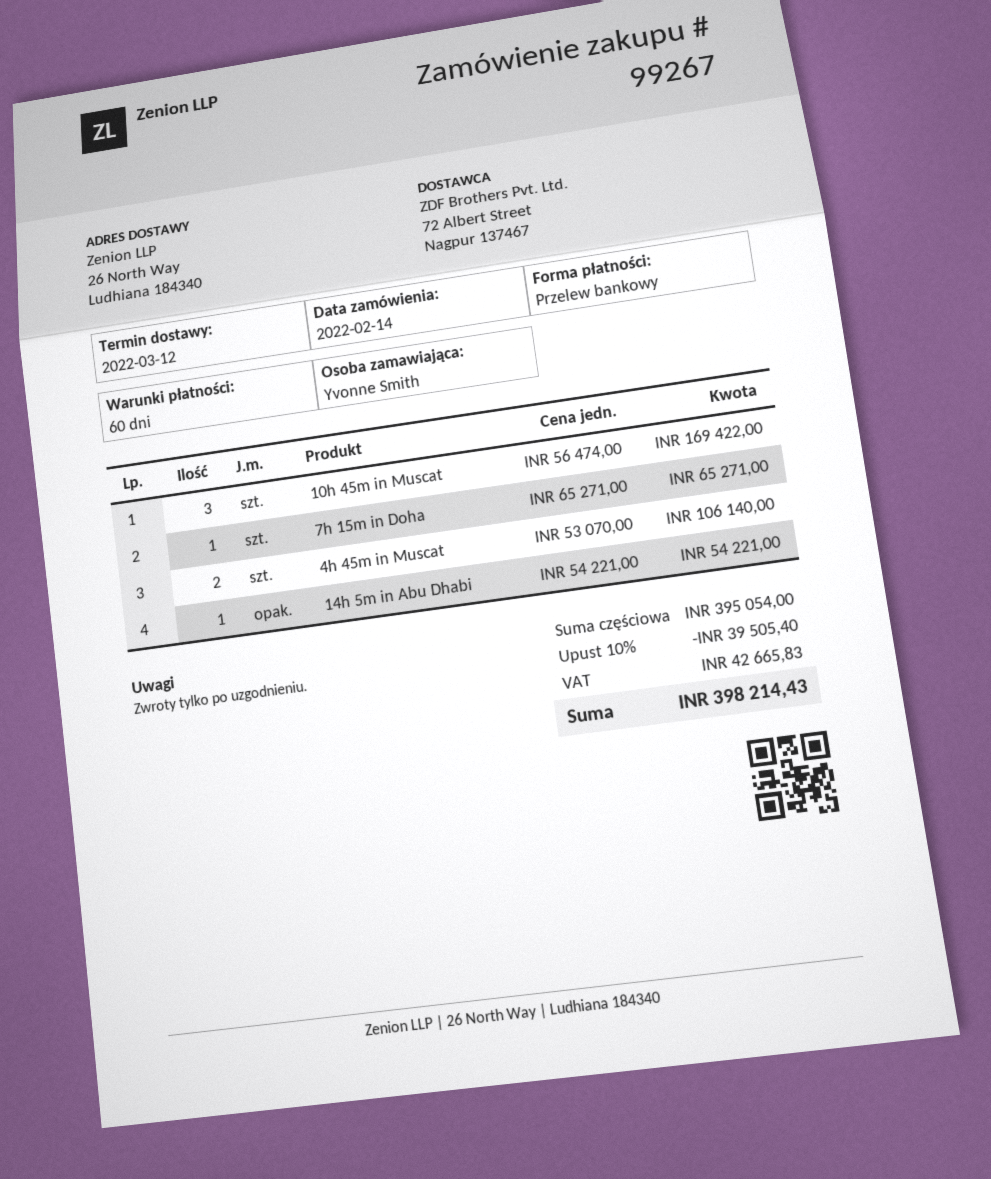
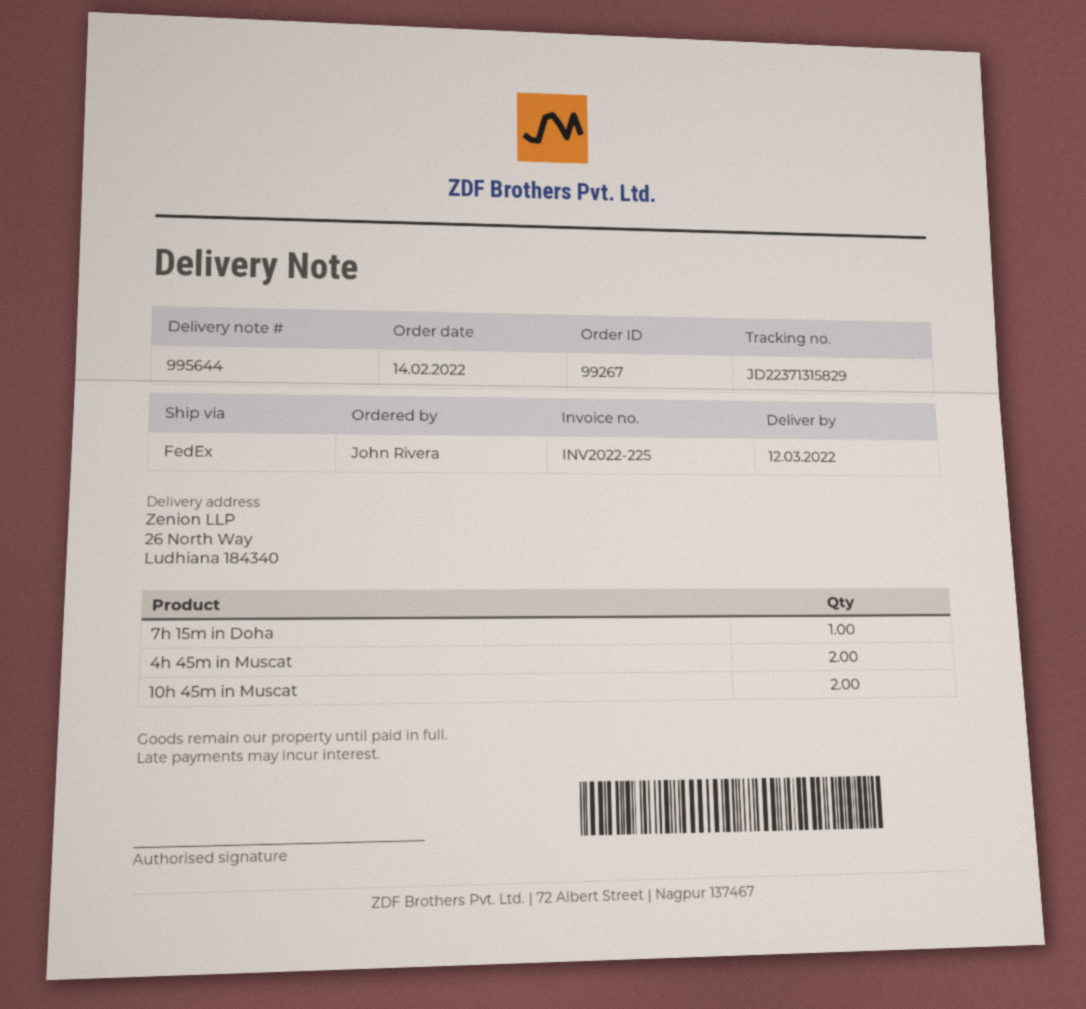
ordered by: Yvonne Smith -> John Rivera
10h 45m in Muscat: 3 -> 2
14h 5m in Abu Dhabi: 1 -> none

